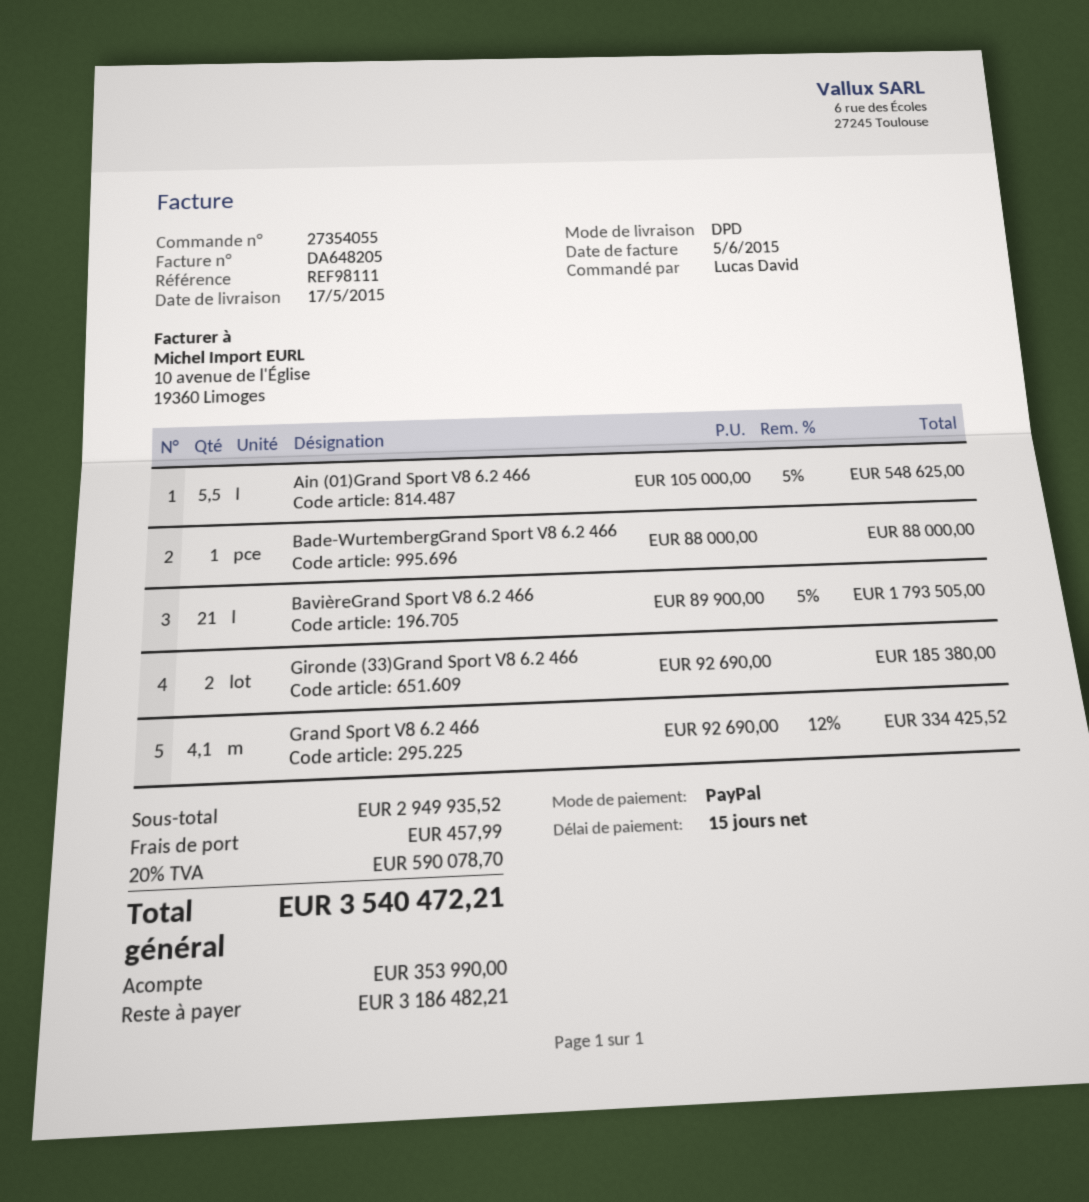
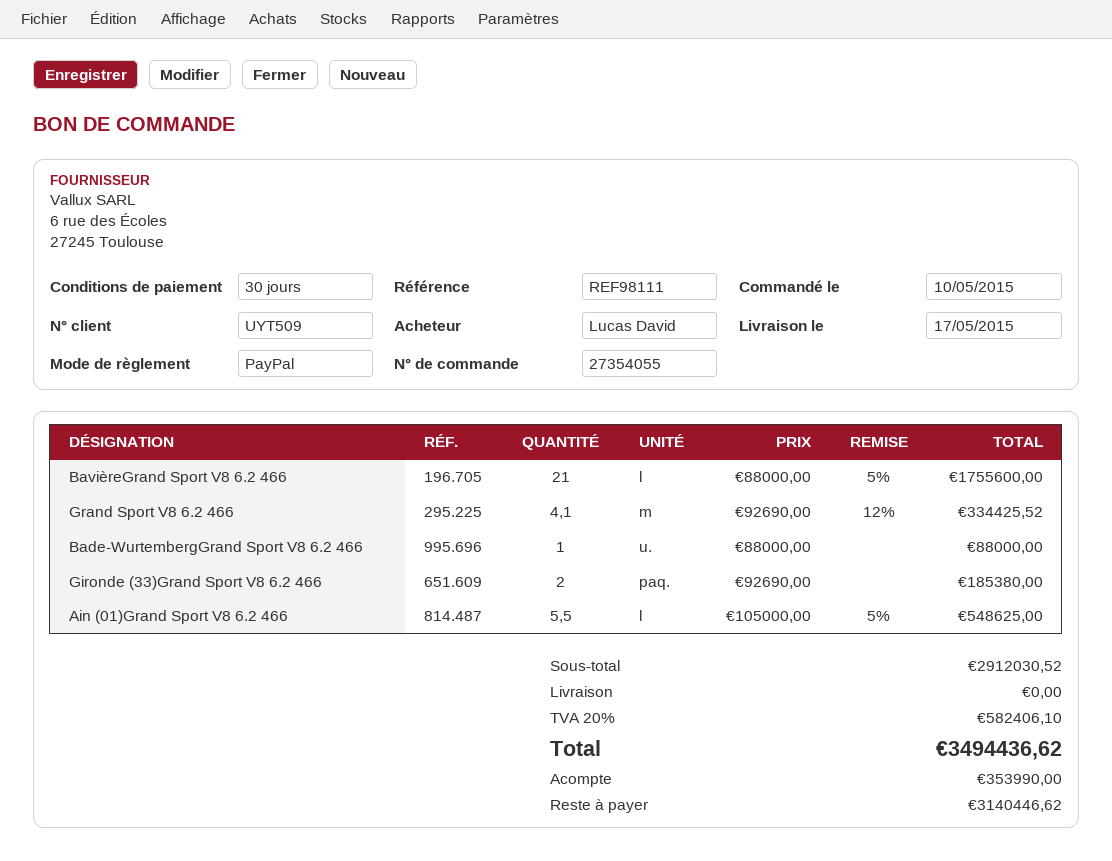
payment terms: 15 days -> 30 days
BavièreGrand Sport V8 6.2 466: 21 x 89900.00 - 5% = 1793505.00 -> 21 x 88000.00 - 5% = 1755600.00
subtotal: 2949935.52 -> 2912030.52
shipping: 457.99 -> 0.00
tax: 20% = 590078.70 -> 20% = 582406.10
total: 3540472.21 -> 3494436.62
balance: 3186482.21 -> 3140446.62

